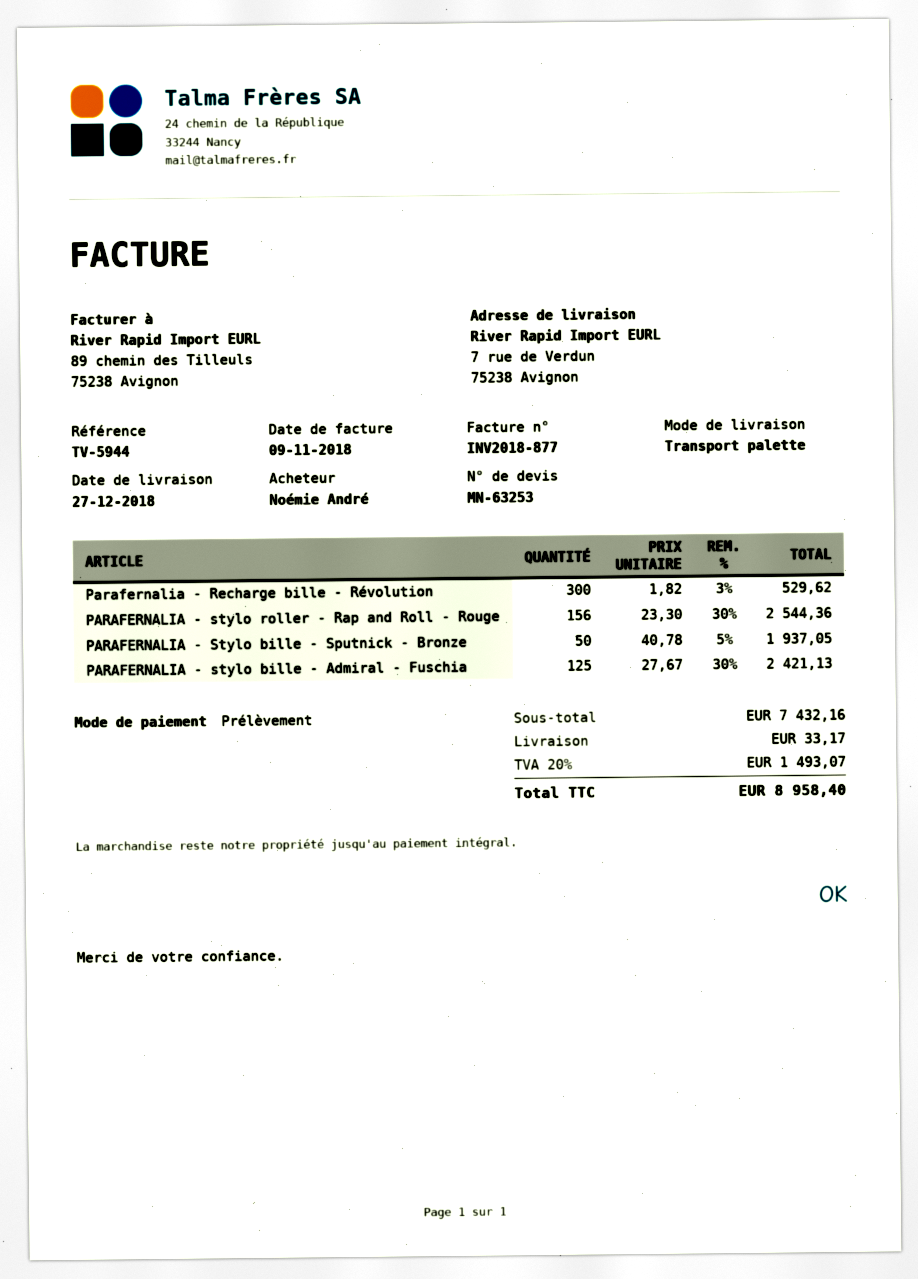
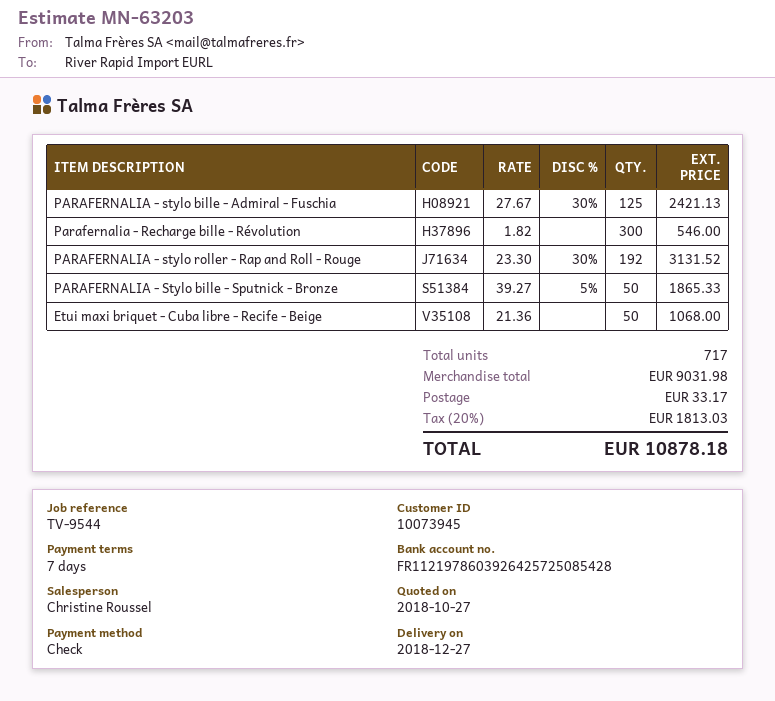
quote number: MN-63253 -> MN-63203
reference: TV-5944 -> TV-9544
payment method: direct debit -> cheque
Parafernalia - Recharge bille - Révolution: 300 x 1.82 - 3% = 529.62 -> 300 x 1.82 = 546.00
PARAFERNALIA - stylo roller - Rap and Roll - Rouge: 156 x 23.30 - 30% = 2544.36 -> 192 x 23.30 - 30% = 3131.52
PARAFERNALIA - Stylo bille - Sputnick - Bronze: 50 x 40.78 - 5% = 1937.05 -> 50 x 39.27 - 5% = 1865.33
Etui maxi briquet - Cuba libre - Recife - Beige: none -> 50 x 21.36 = 1068.00
subtotal: 7432.16 -> 9031.98
tax: 20% = 1493.07 -> 20% = 1813.03
total: 8958.40 -> 10878.18

